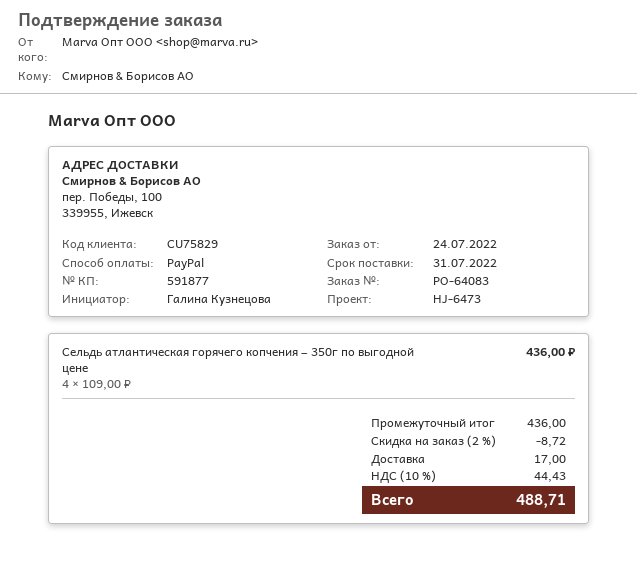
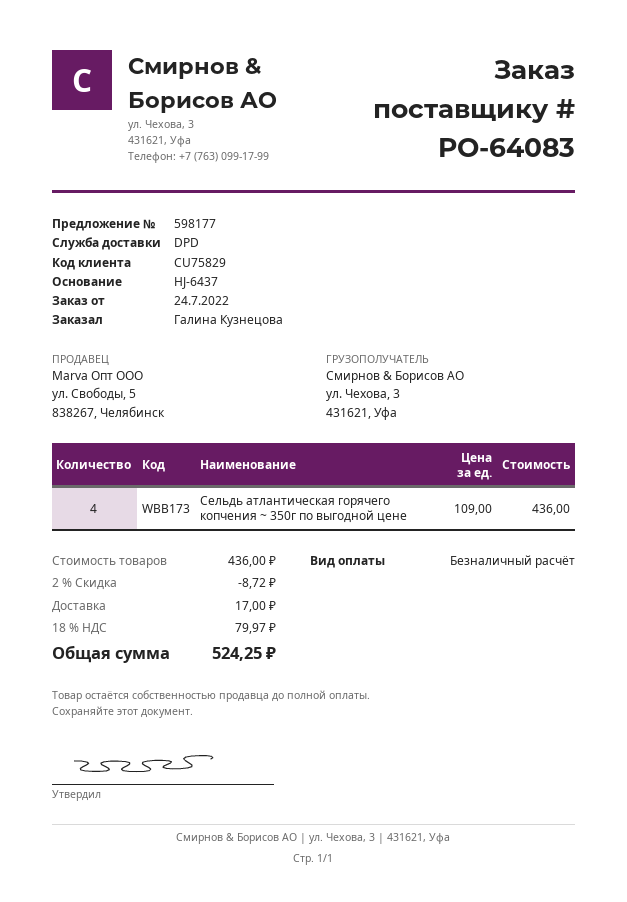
quote number: 591877 -> 598177
reference: HJ-6473 -> HJ-6437
payment method: PayPal -> bank transfer
ship to: пер. Победы, 100, 339955, Ижевск -> ул. Чехова, 3, 431621, Уфа
tax: 10% = 44.43 -> 18% = 79.97
total: 488.71 -> 524.25

